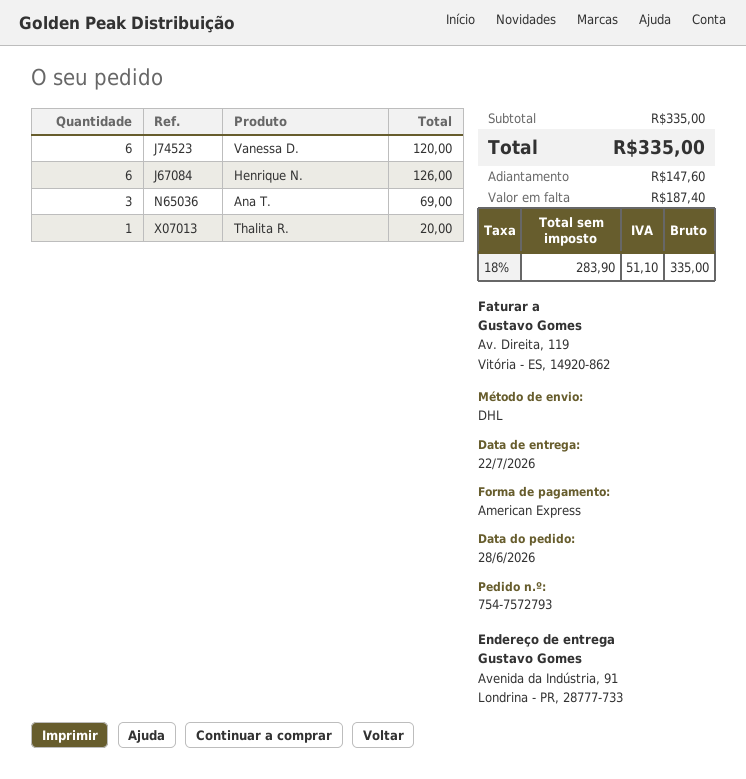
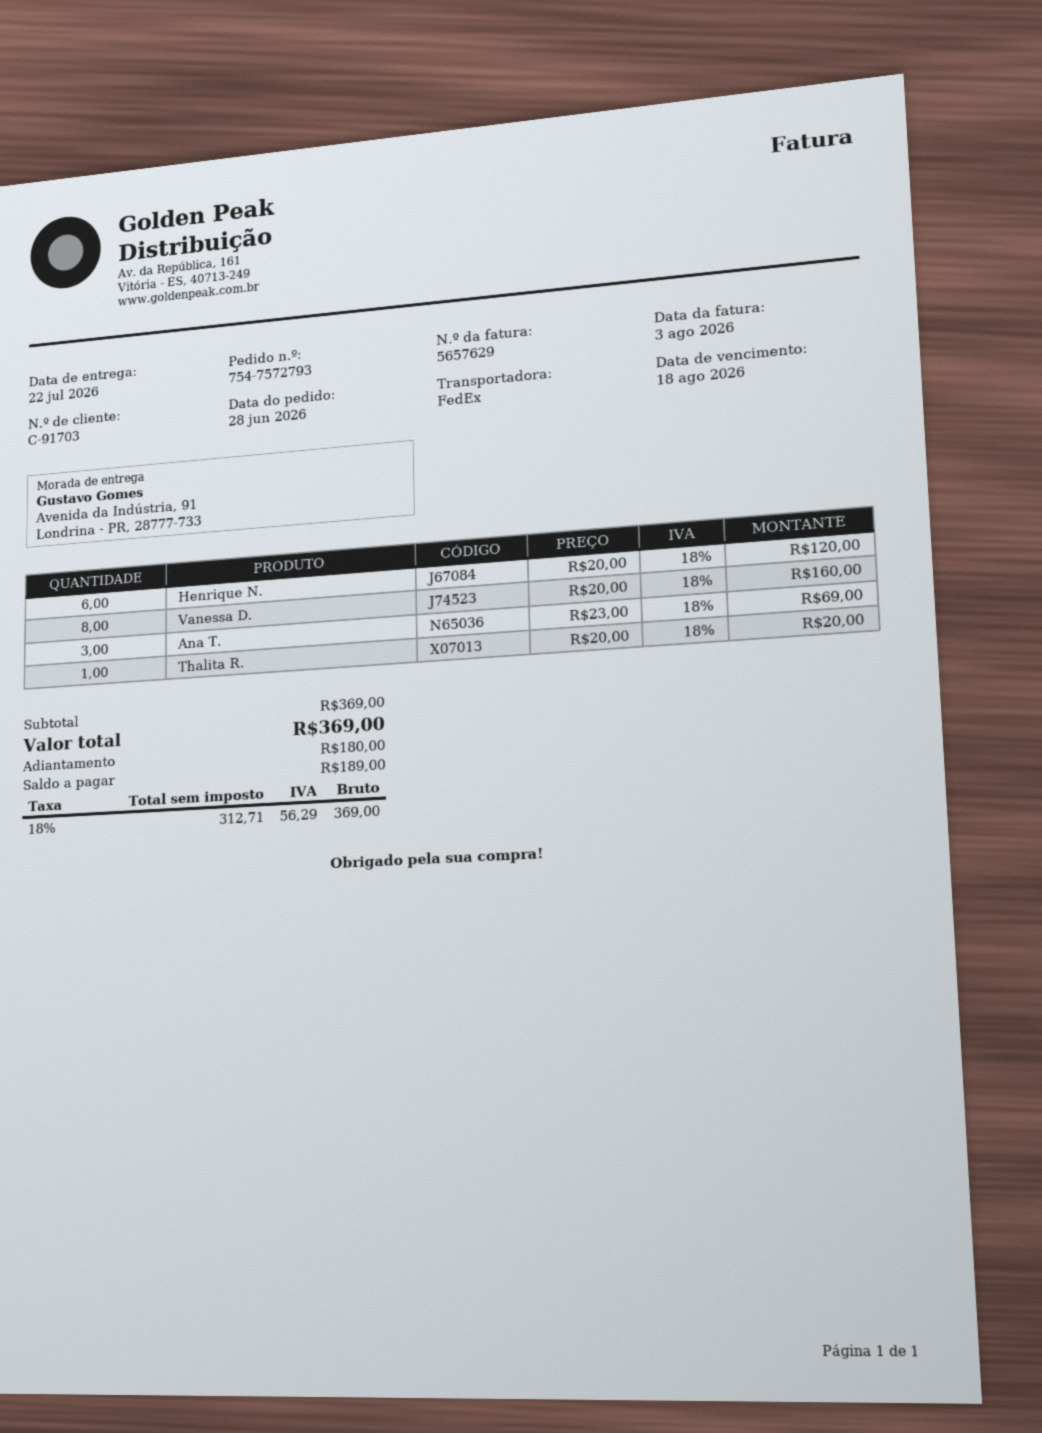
shipping method: DHL -> FedEx
Vanessa D.: 6 for 120.00 -> 8 for 160.00
Henrique N.: 6 for 126.00 -> 6 for 120.00
subtotal: 335.00 -> 369.00
net: 283.90 -> 312.71
tax: 18% = 51.10 -> 18% = 56.29
total: 335.00 -> 369.00
deposit: 147.60 -> 180.00
balance: 187.40 -> 189.00

